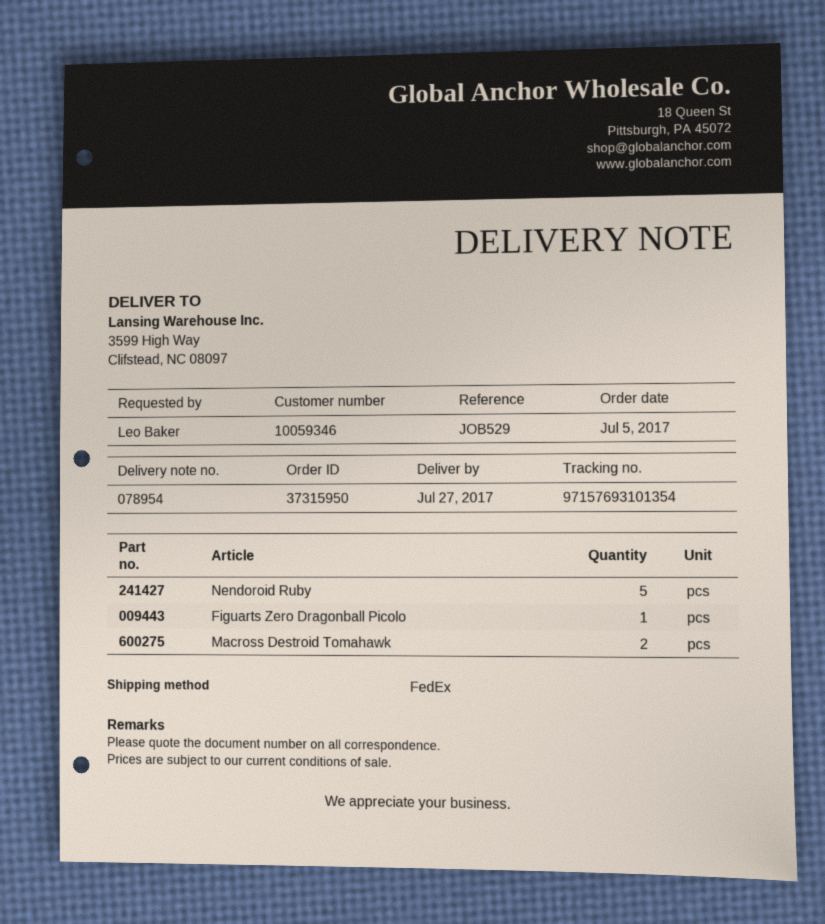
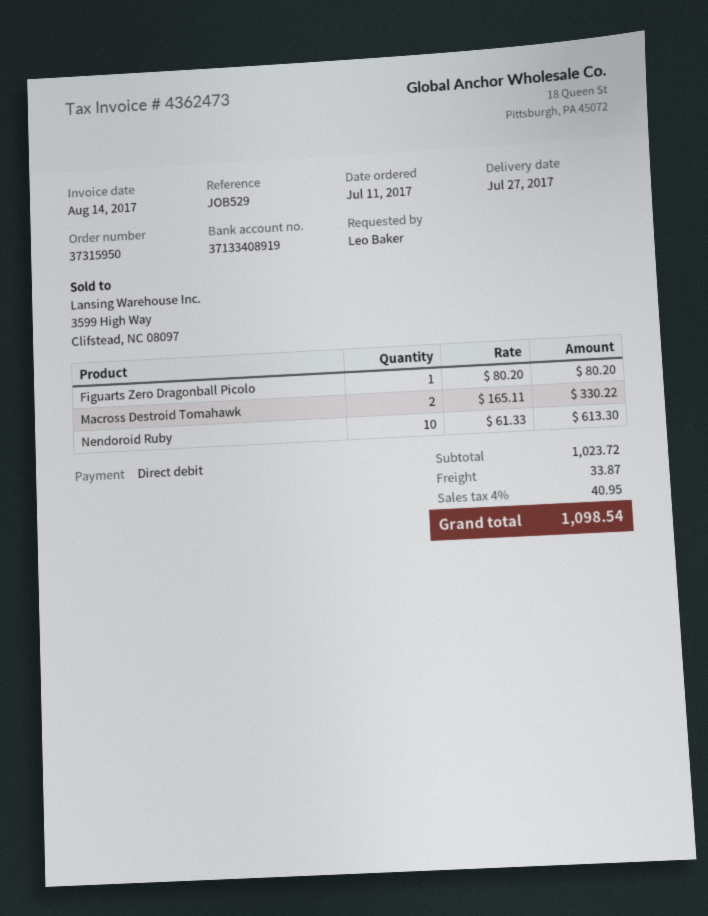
order date: 2017-07-05 -> 2017-07-11
Nendoroid Ruby: 5 -> 10

